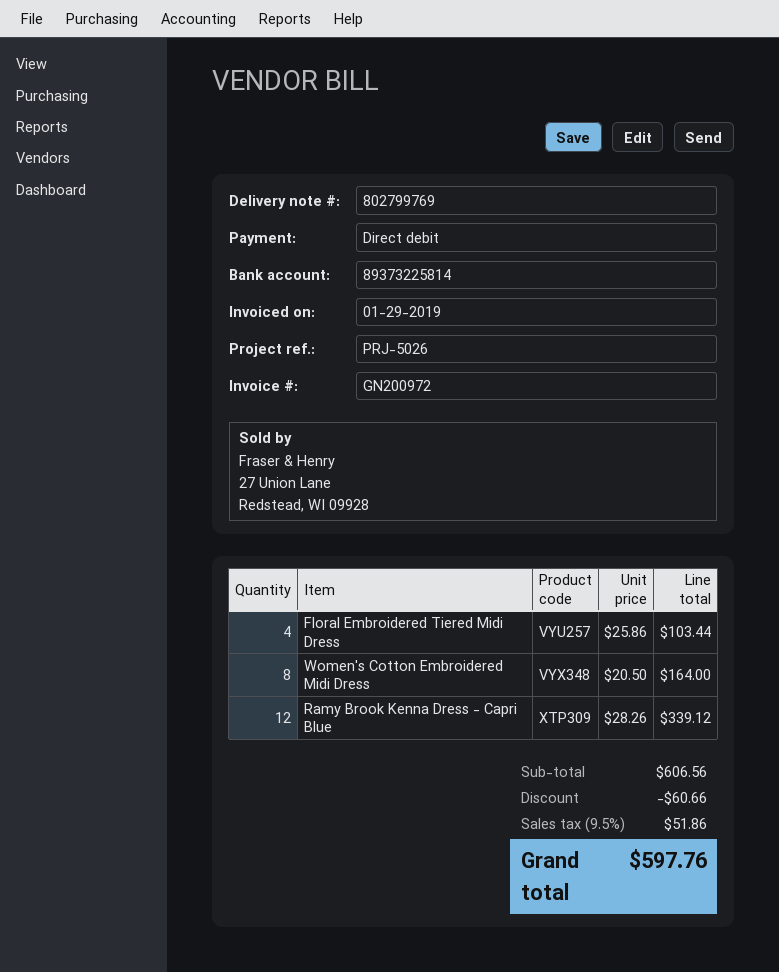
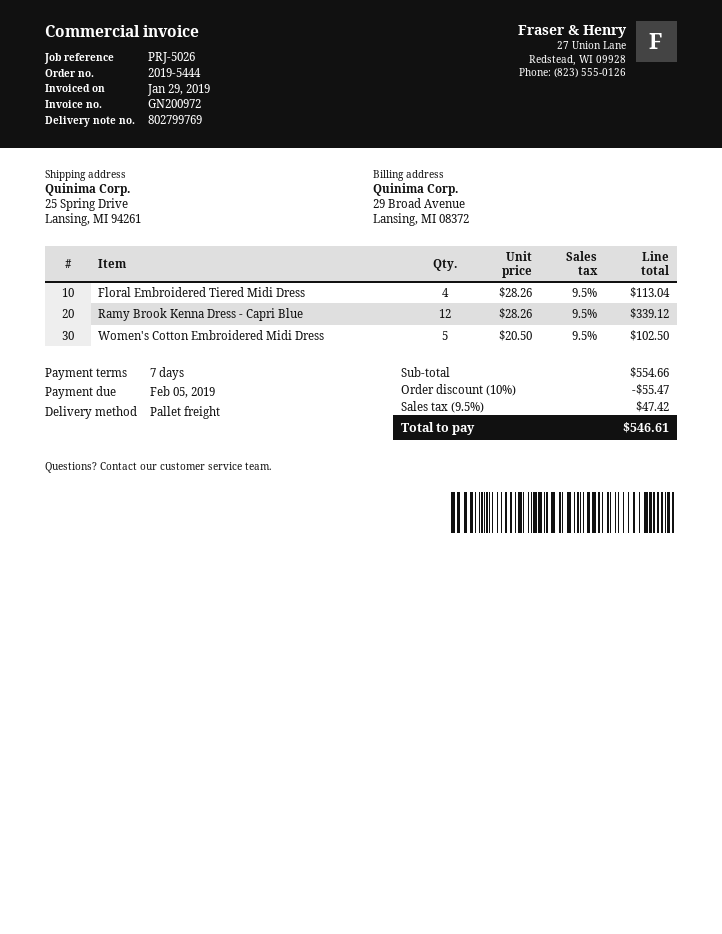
Floral Embroidered Tiered Midi Dress: 4 x 25.86 = 103.44 -> 4 x 28.26 = 113.04
Women's Cotton Embroidered Midi Dress: 8 x 20.50 = 164.00 -> 5 x 20.50 = 102.50
subtotal: 606.56 -> 554.66
discount: 60.66 -> 55.47
tax: 9.5% = 51.86 -> 9.5% = 47.42
total: 597.76 -> 546.61

